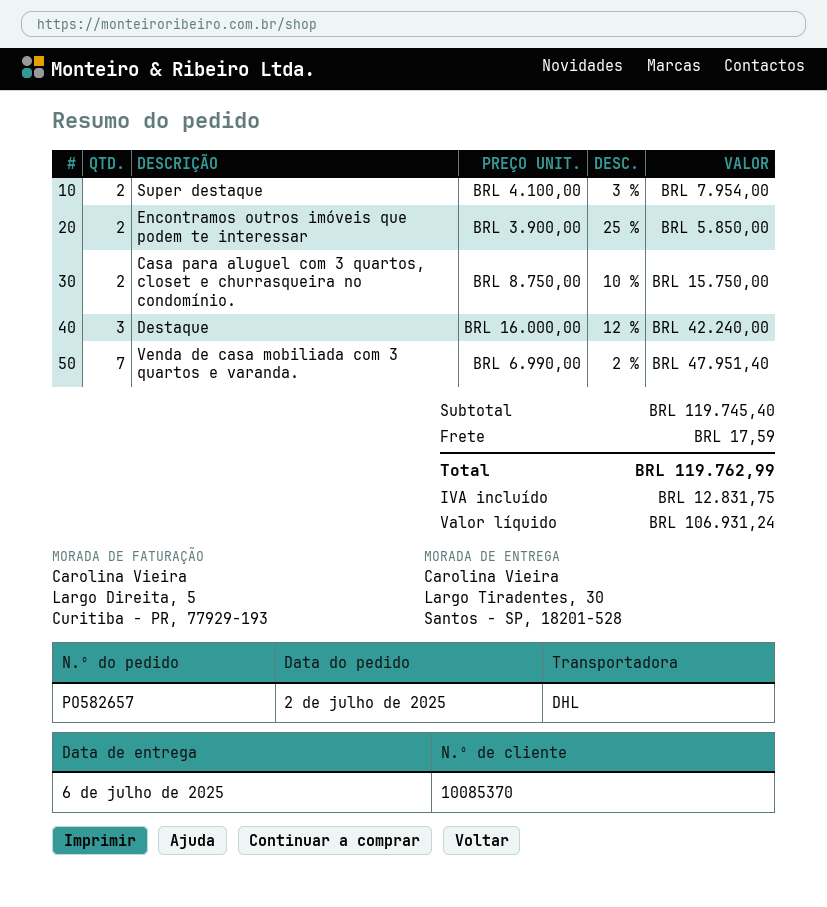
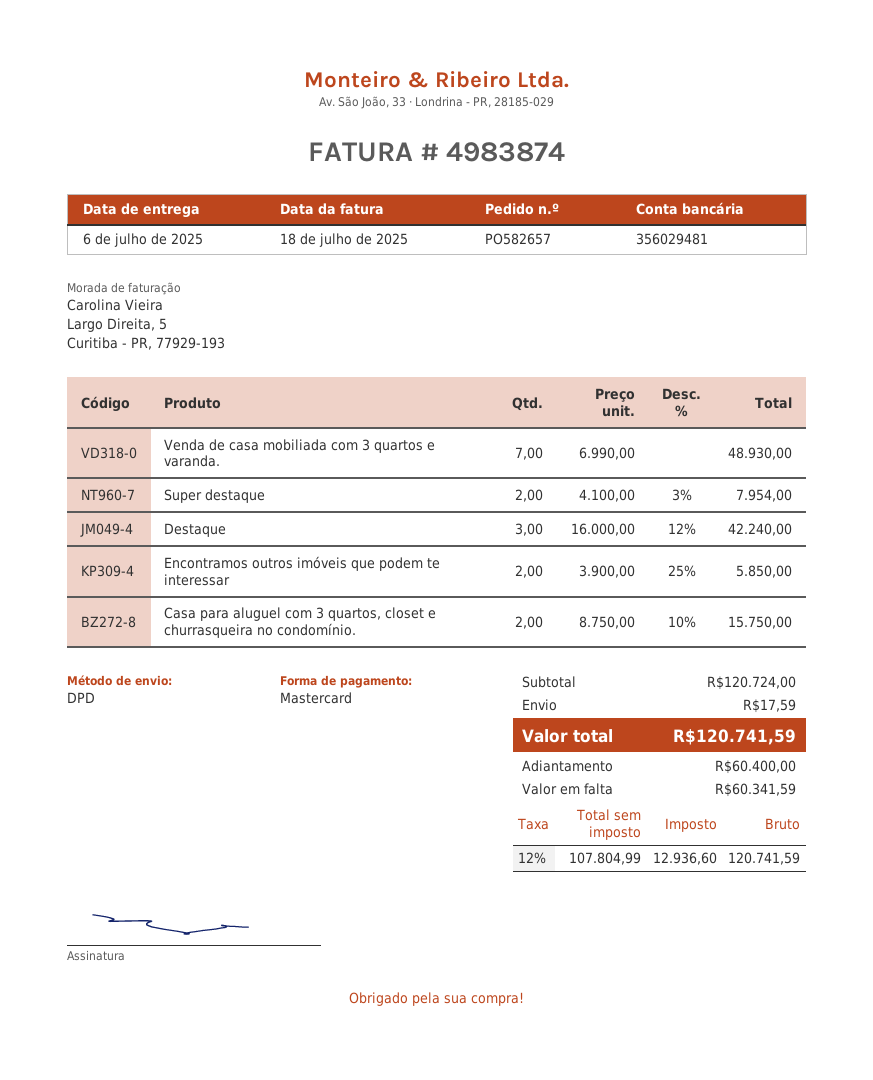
shipping method: DHL -> DPD
Venda de casa mobiliada com 3 quartos e varanda.: 7 x 6990.00 - 2% = 47951.40 -> 7 x 6990.00 = 48930.00
subtotal: 119745.40 -> 120724.00
net: 106931.24 -> 107804.99
tax: 12831.75 -> 12936.60
total: 119762.99 -> 120741.59

